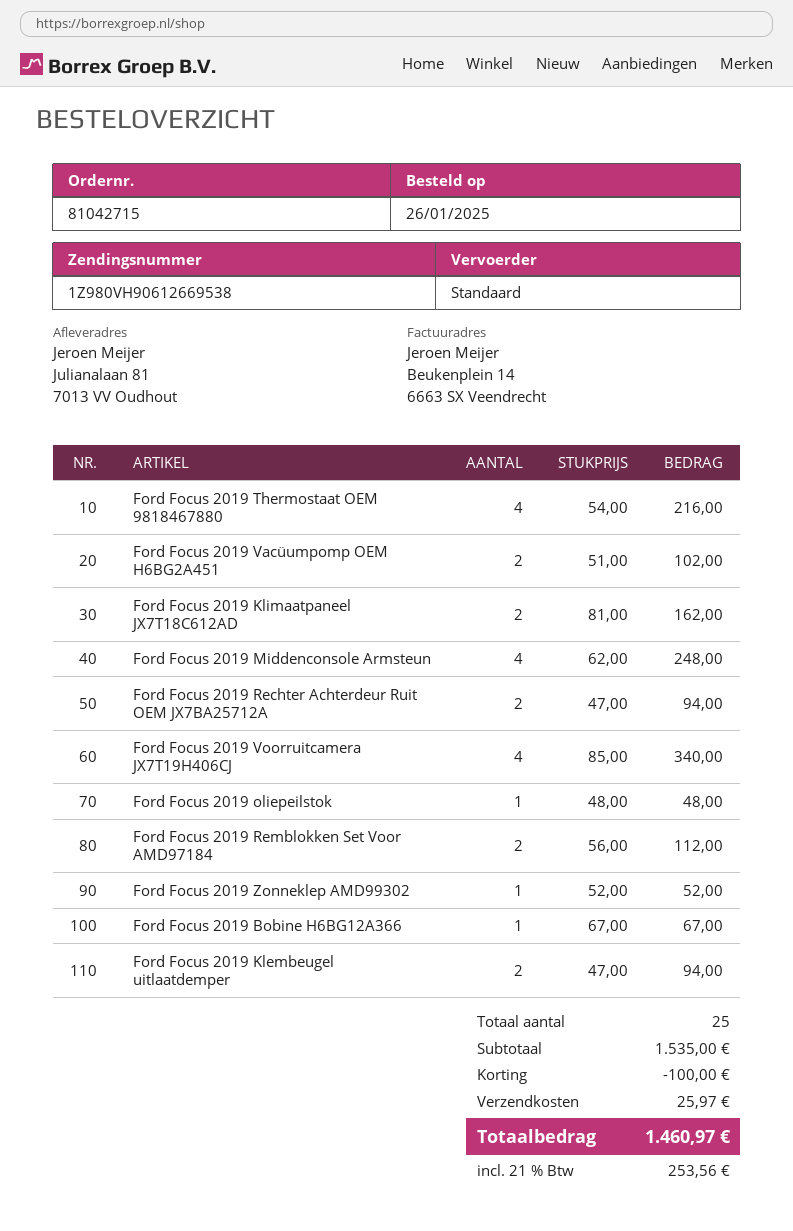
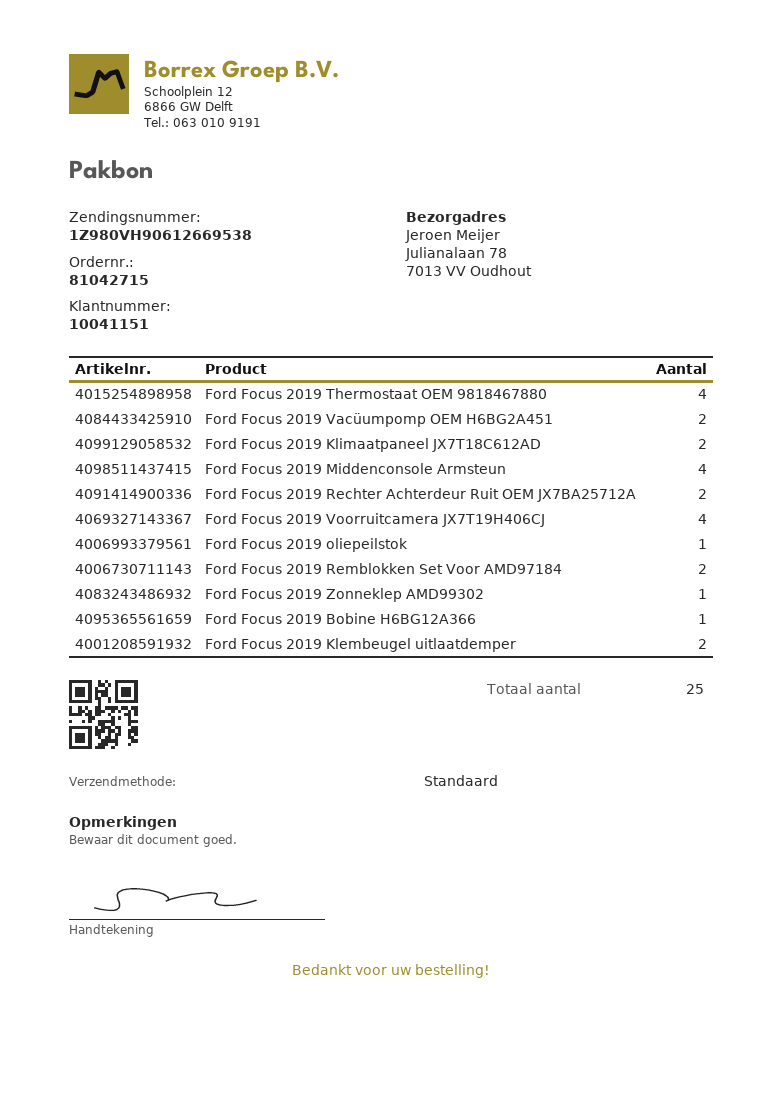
ship to: Julianalaan 81, 7013 VV Oudhout -> Julianalaan 78, 7013 VV Oudhout

